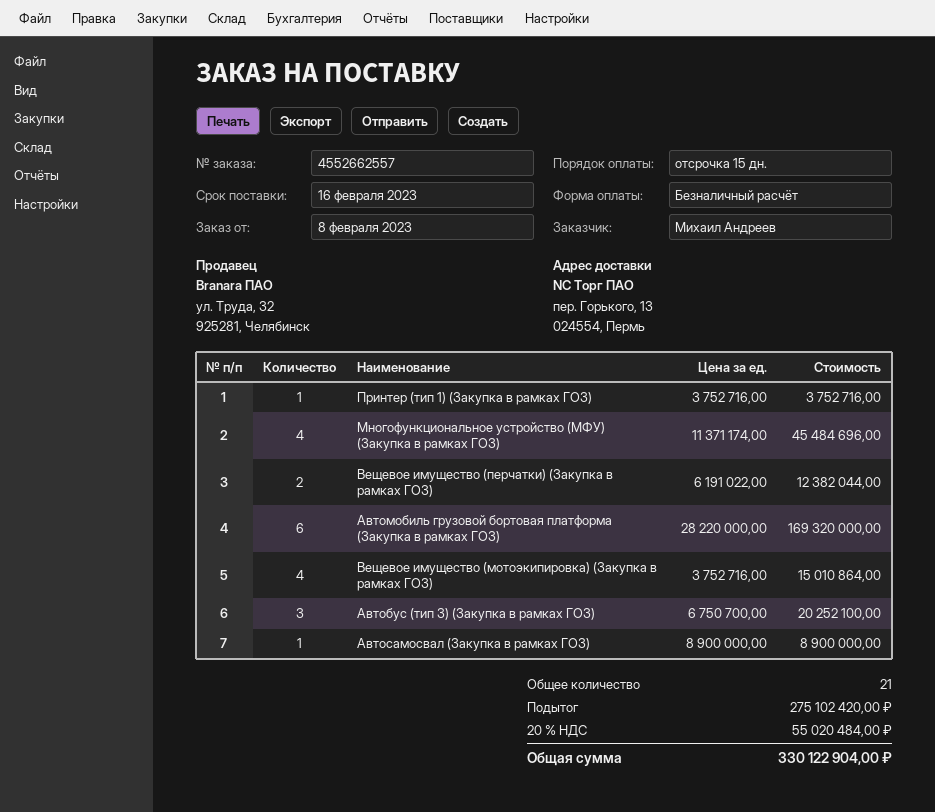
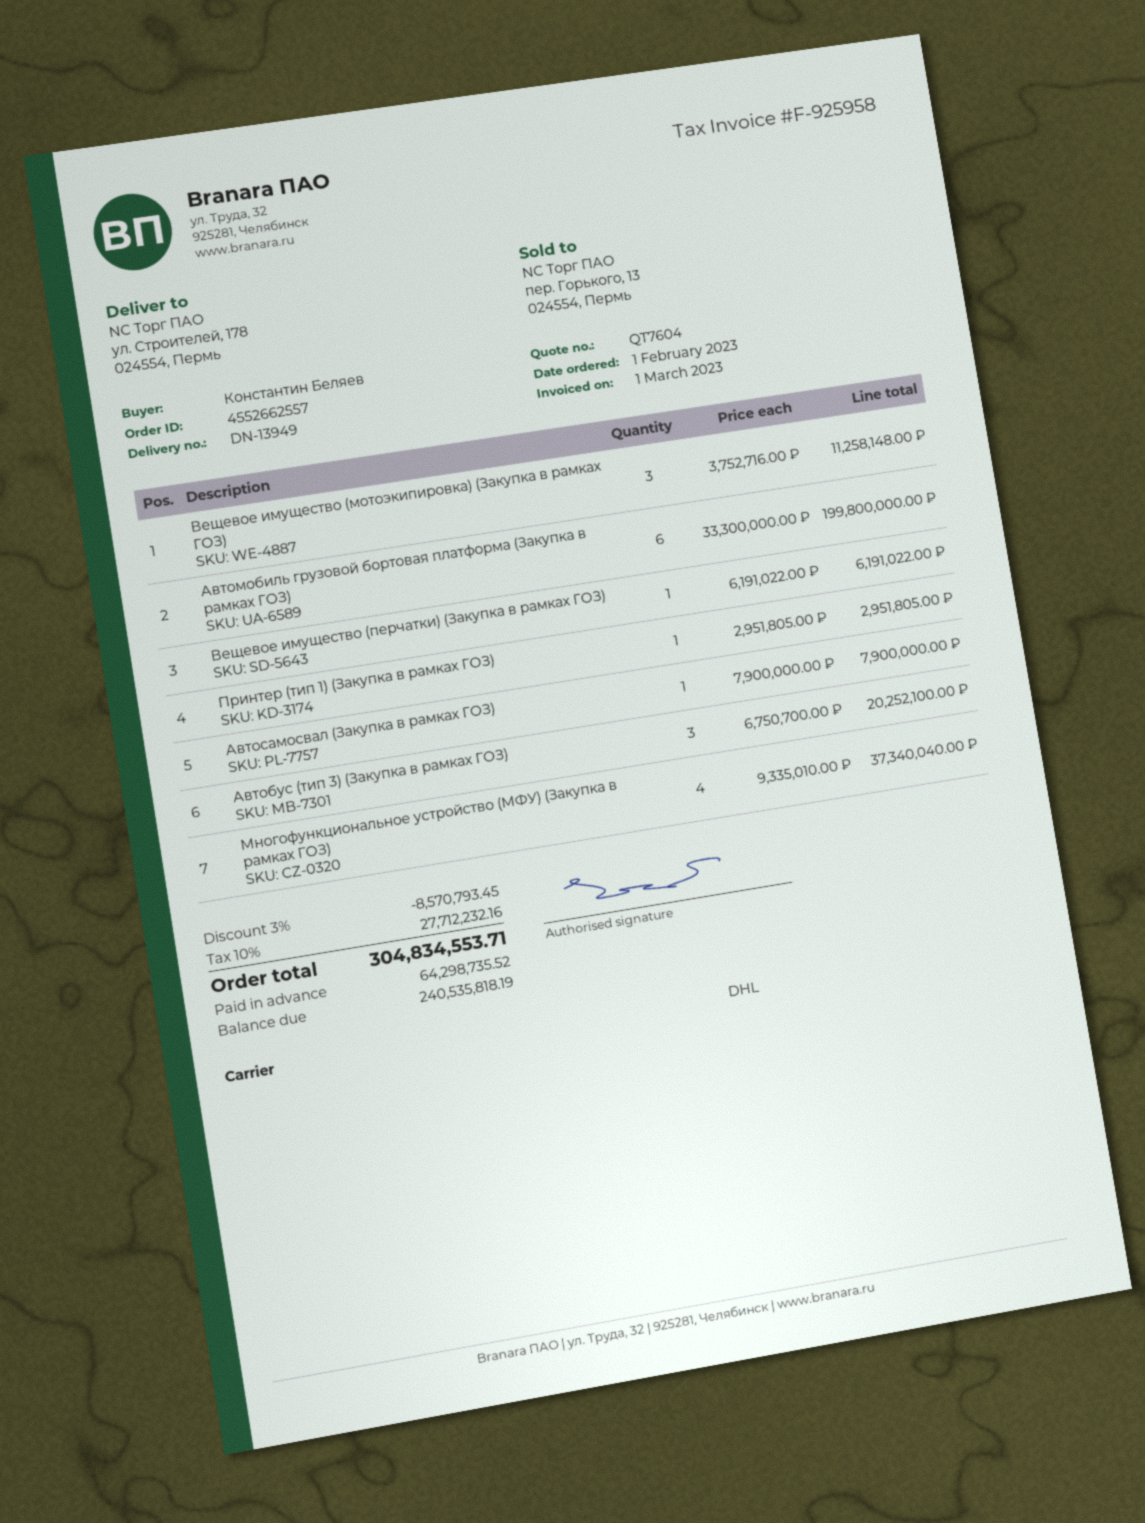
order date: 2023-02-08 -> 2023-02-01
ordered by: Михаил Андреев -> Константин Беляев
ship to: пер. Горького, 13, 024554, Пермь -> ул. Строителей, 178, 024554, Пермь
Принтер (тип 1) (Закупка в рамках ГОЗ): 1 x 3752716.00 = 3752716.00 -> 1 x 2951805.00 = 2951805.00
Многофункциональное устройство (МФУ) (Закупка в рамках ГОЗ): 4 x 11371174.00 = 45484696.00 -> 4 x 9335010.00 = 37340040.00
Вещевое имущество (перчатки) (Закупка в рамках ГОЗ): 2 x 6191022.00 = 12382044.00 -> 1 x 6191022.00 = 6191022.00
Автомобиль грузовой бортовая платформа (Закупка в рамках ГОЗ): 6 x 28220000.00 = 169320000.00 -> 6 x 33300000.00 = 199800000.00
Вещевое имущество (мотоэкипировка) (Закупка в рамках ГОЗ): 4 x 3752716.00 = 15010864.00 -> 3 x 3752716.00 = 11258148.00
Автосамосвал (Закупка в рамках ГОЗ): 1 x 8900000.00 = 8900000.00 -> 1 x 7900000.00 = 7900000.00
discount: none -> 3% = 8570793.45
tax: 20% = 55020484.00 -> 10% = 27712232.16
total: 330122904.00 -> 304834553.71

